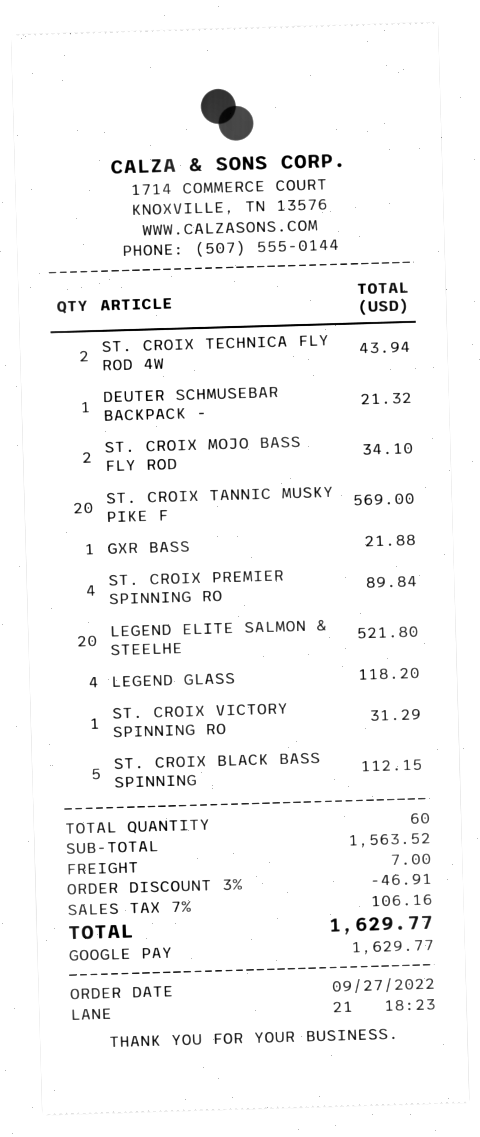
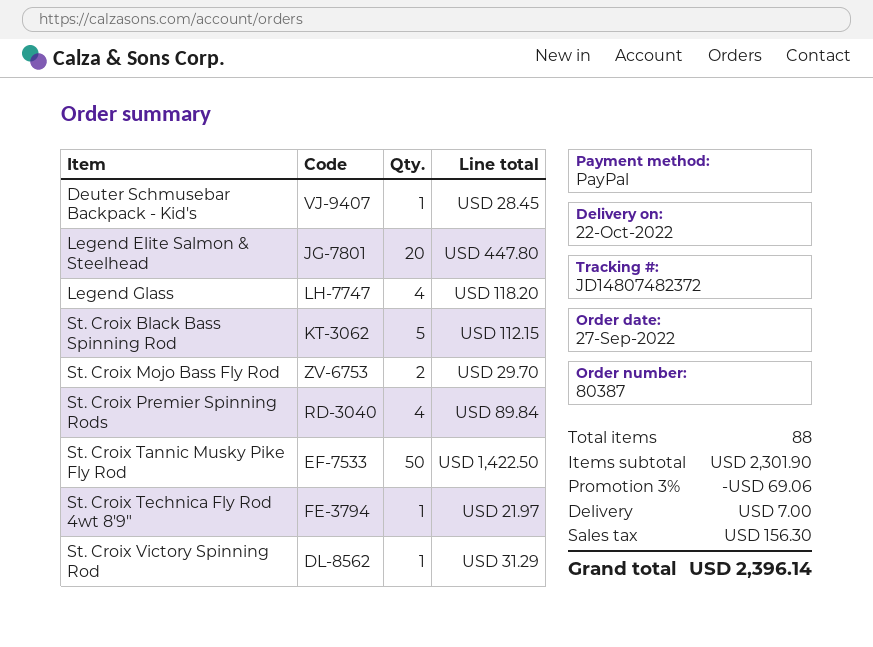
payment method: Google Pay -> PayPal
ST. CROIX TECHNICA FLY ROD 4W: 2 for 43.94 -> 1 for 21.97
DEUTER SCHMUSEBAR BACKPACK -: 1 for 21.32 -> 1 for 28.45
ST. CROIX MOJO BASS FLY ROD: 2 for 34.10 -> 2 for 29.70
ST. CROIX TANNIC MUSKY PIKE F: 20 for 569.00 -> 50 for 1422.50
GXR BASS: 1 for 21.88 -> none
LEGEND ELITE SALMON & STEELHE: 20 for 521.80 -> 20 for 447.80
total quantity: 60 -> 88
subtotal: 1563.52 -> 2301.90
discount: 3% = 46.91 -> 3% = 69.06
tax: 106.16 -> 156.30
total: 1629.77 -> 2396.14

